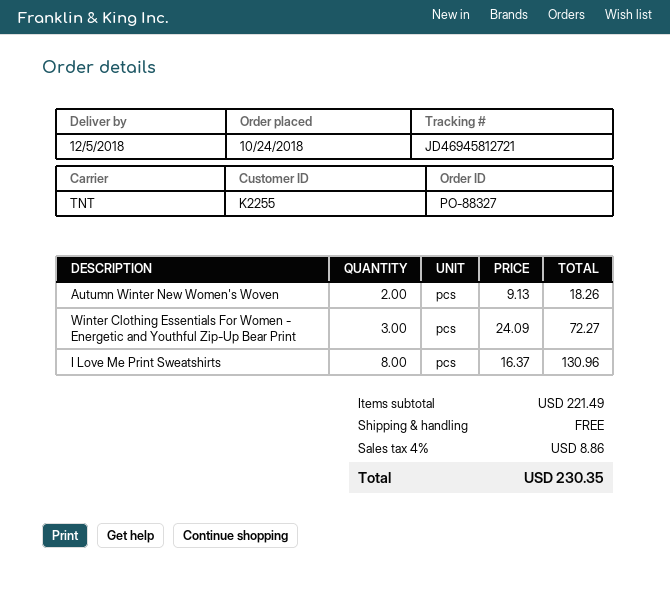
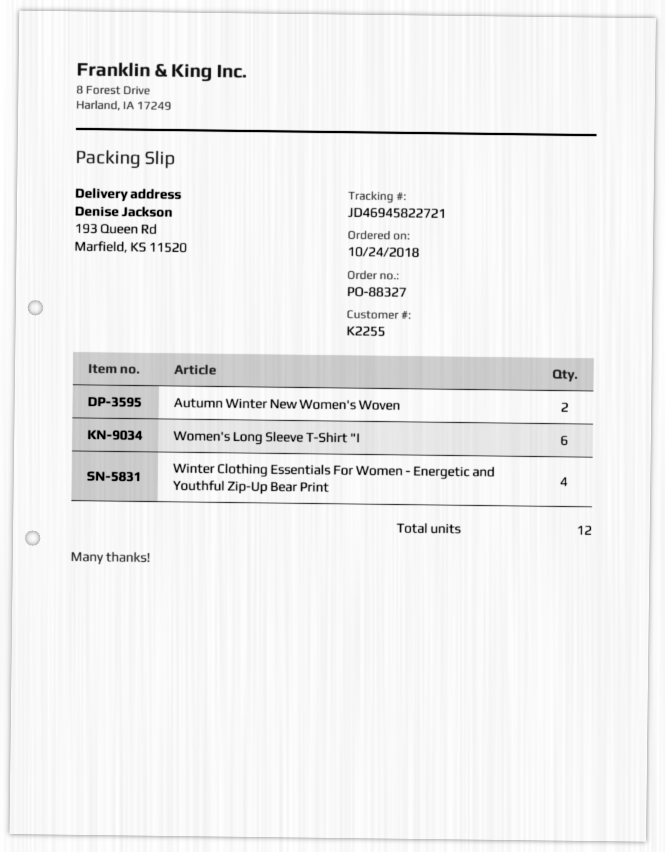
tracking number: JD46945812721 -> JD46945822721
Winter Clothing Essentials For Women - Energetic and Youthful Zip-Up Bear Print: 3 -> 4
I Love Me Print Sweatshirts: 8 -> none
Women's Long Sleeve T-Shirt "I: none -> 6

